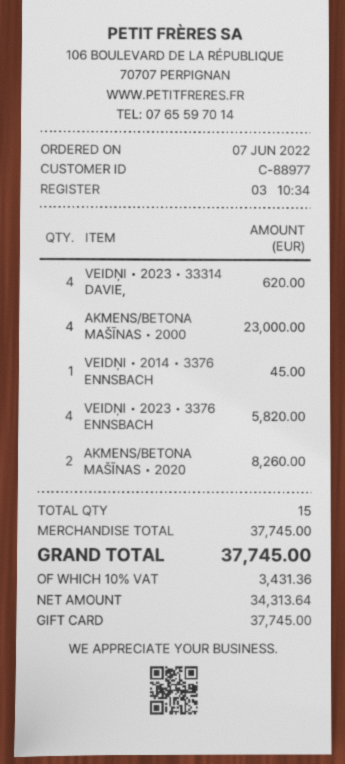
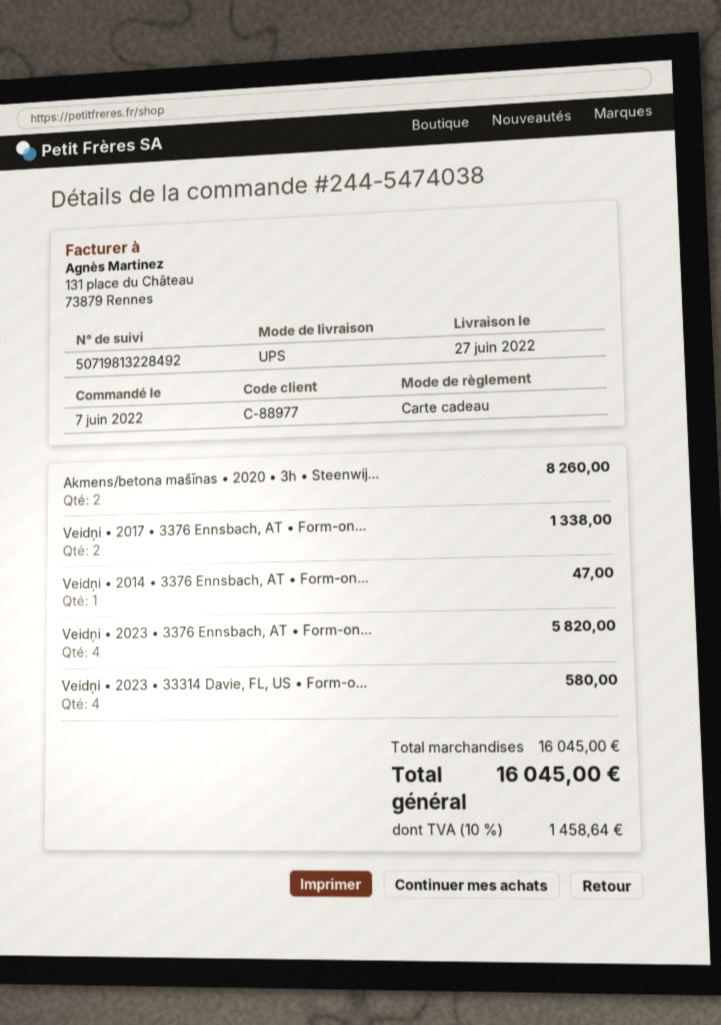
VEIDŅI • 2023 • 33314 DAVIE,: 4 for 620.00 -> 4 for 580.00
AKMENS/BETONA MAŠĪNAS • 2000: 4 for 23000.00 -> none
VEIDŅI • 2014 • 3376 ENNSBACH: 1 for 45.00 -> 1 for 47.00
Veidņi • 2017 • 3376 Ennsbach, AT • Form-on...: none -> 2 for 1338.00
subtotal: 37745.00 -> 16045.00
tax: 10% = 3431.36 -> 10% = 1458.64
total: 37745.00 -> 16045.00

